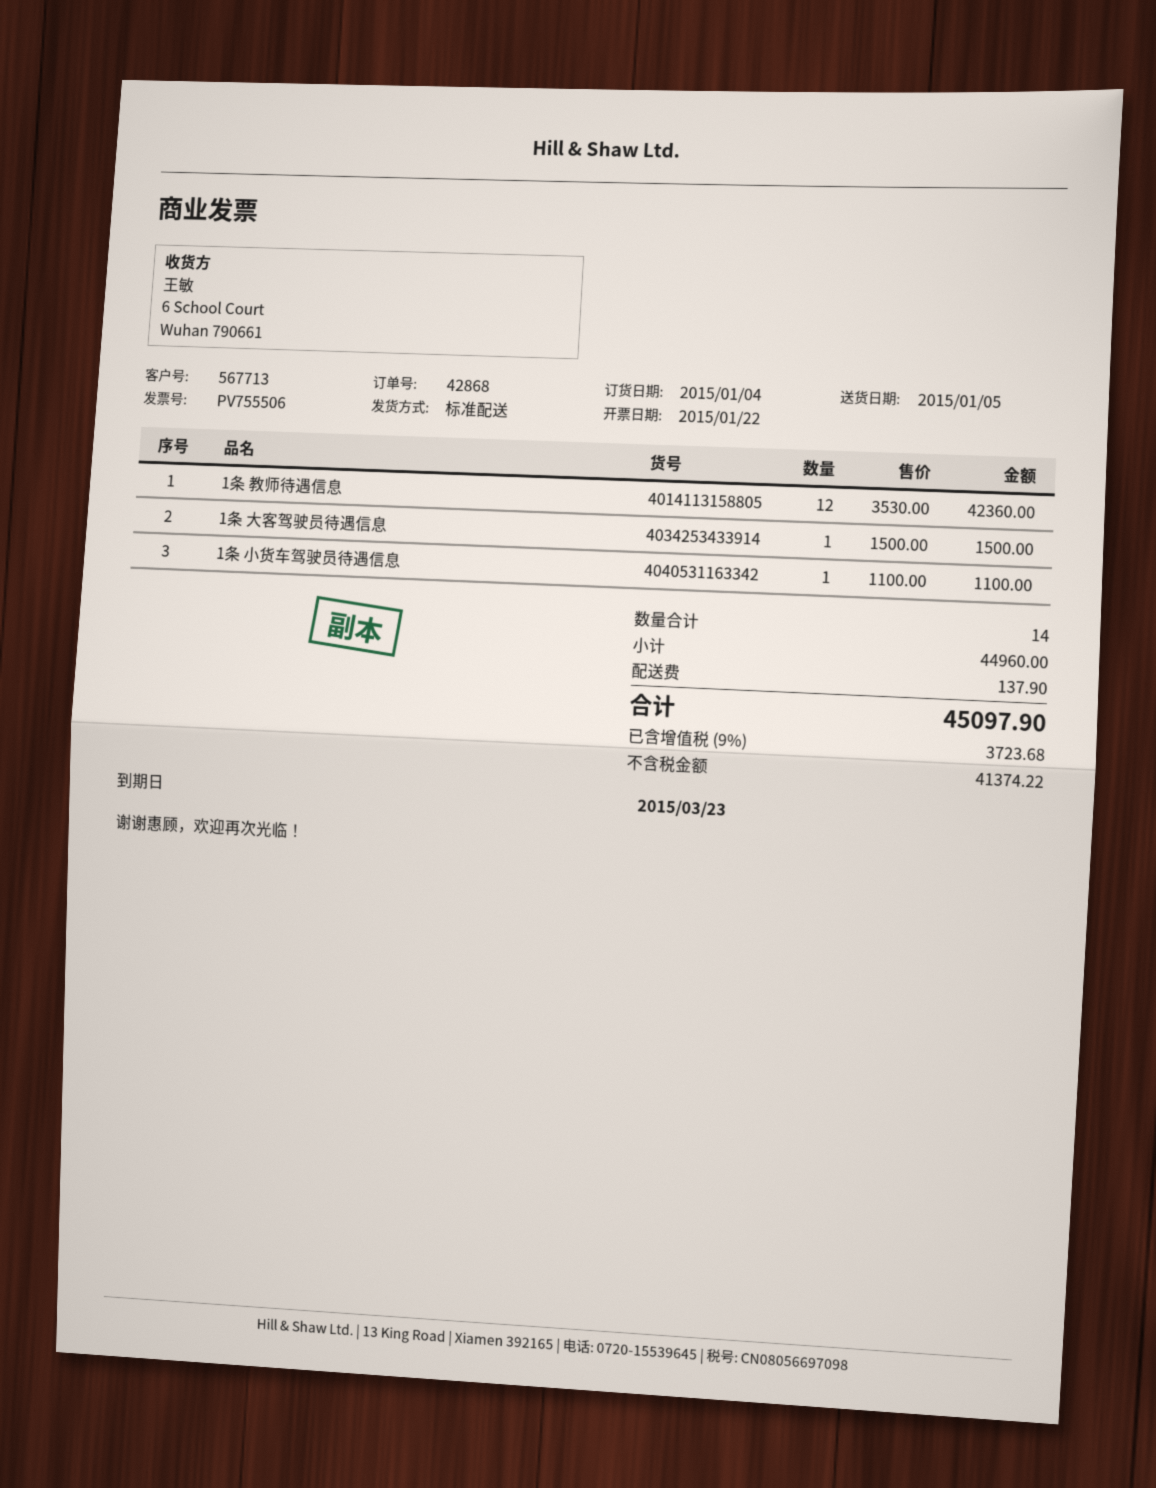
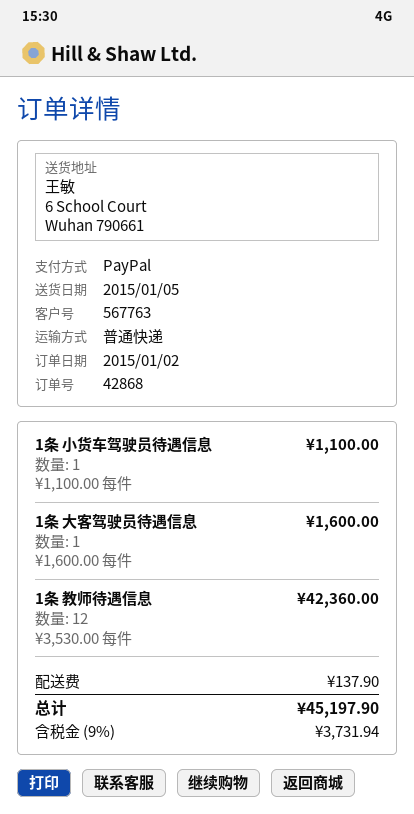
order date: 2015-01-04 -> 2015-01-02
customer number: 567713 -> 567763
1条 大客驾驶员待遇信息: 1 x 1500.00 = 1500.00 -> 1 x 1600.00 = 1600.00
tax: 9% = 3723.68 -> 9% = 3731.94
total: 45097.90 -> 45197.90

